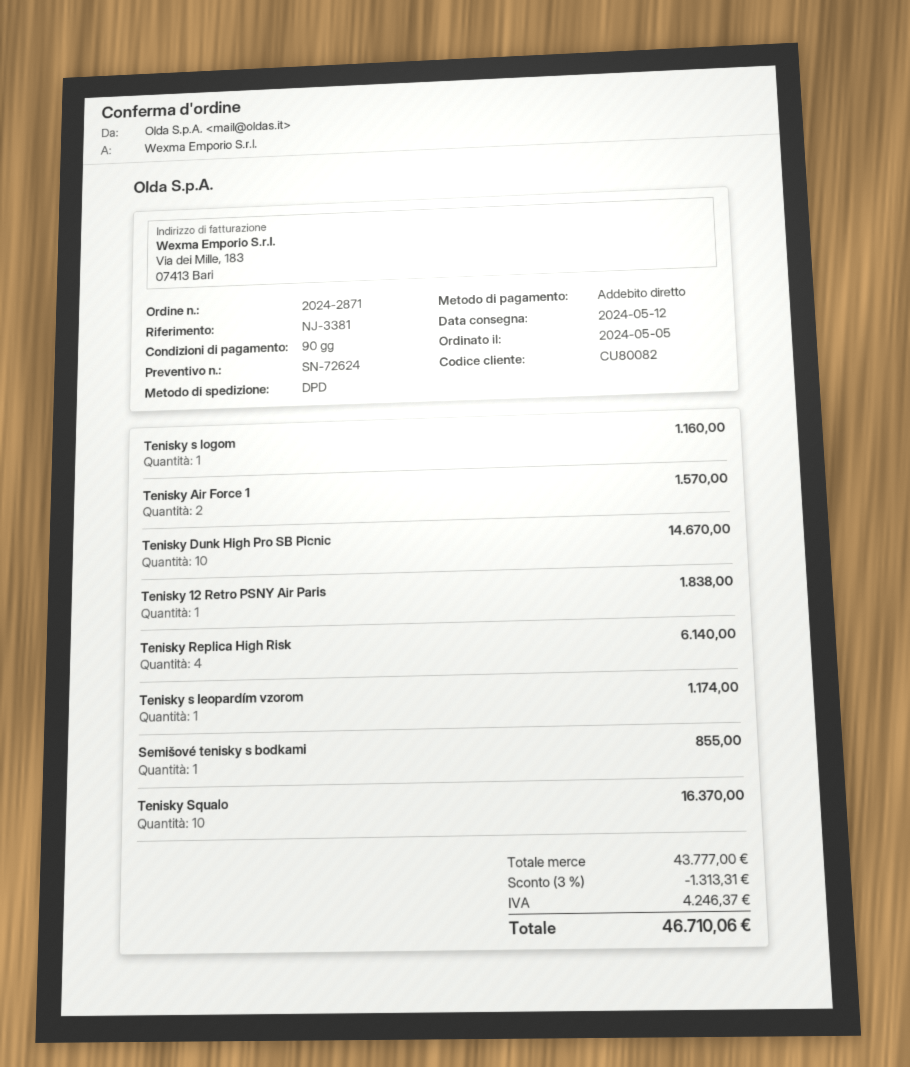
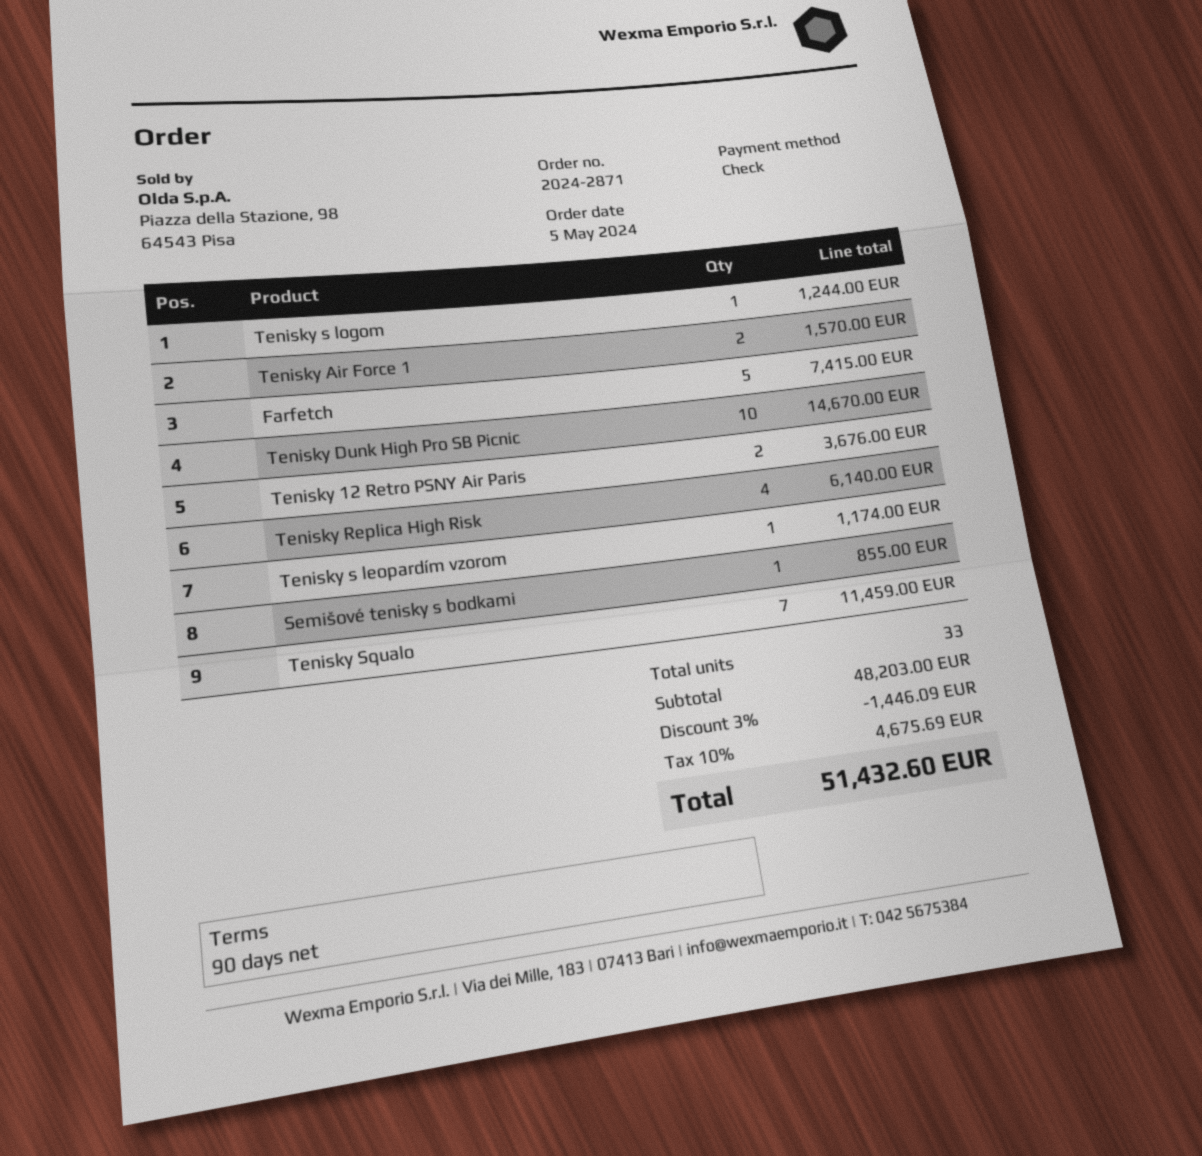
payment method: direct debit -> cheque
Tenisky s logom: 1 for 1160.00 -> 1 for 1244.00
Tenisky 12 Retro PSNY Air Paris: 1 for 1838.00 -> 2 for 3676.00
Tenisky Squalo: 10 for 16370.00 -> 7 for 11459.00
Farfetch: none -> 5 for 7415.00
subtotal: 43777.00 -> 48203.00
discount: 3% = 1313.31 -> 3% = 1446.09
tax: 4246.37 -> 4675.69
total: 46710.06 -> 51432.60

